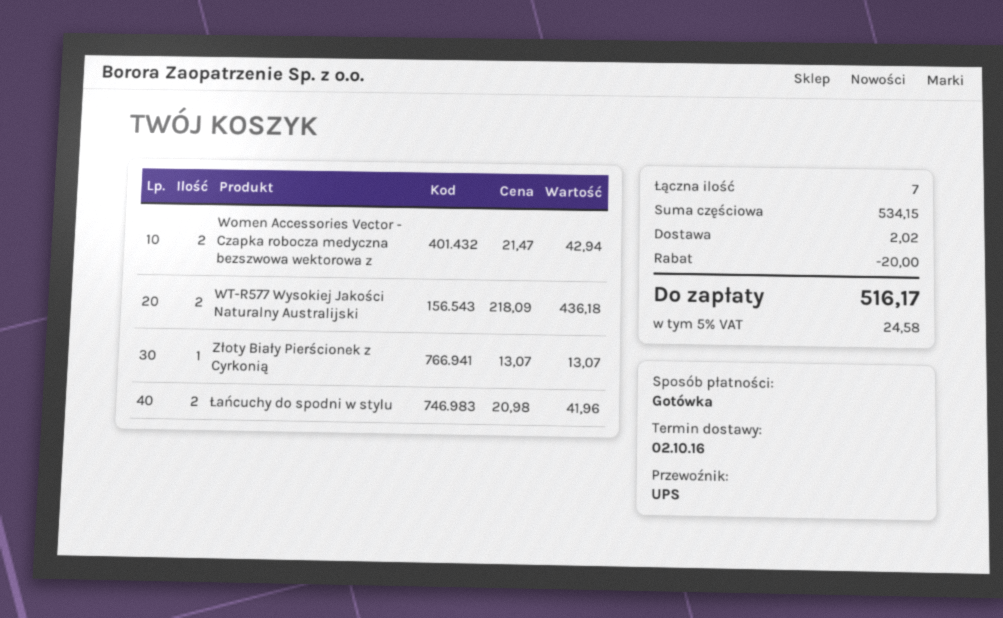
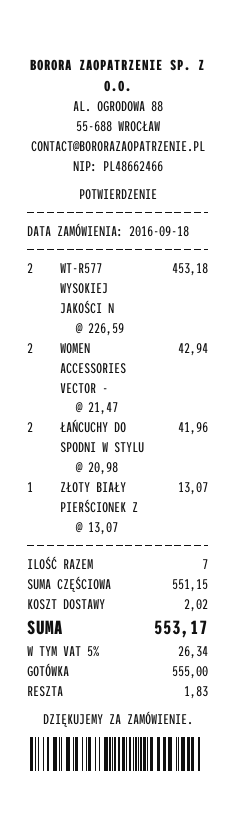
WT-R577 Wysokiej Jakości Naturalny Australijski: 2 x 218.09 = 436.18 -> 2 x 226.59 = 453.18
subtotal: 534.15 -> 551.15
discount: 20.00 -> none
tax: 5% = 24.58 -> 5% = 26.34
total: 516.17 -> 553.17

